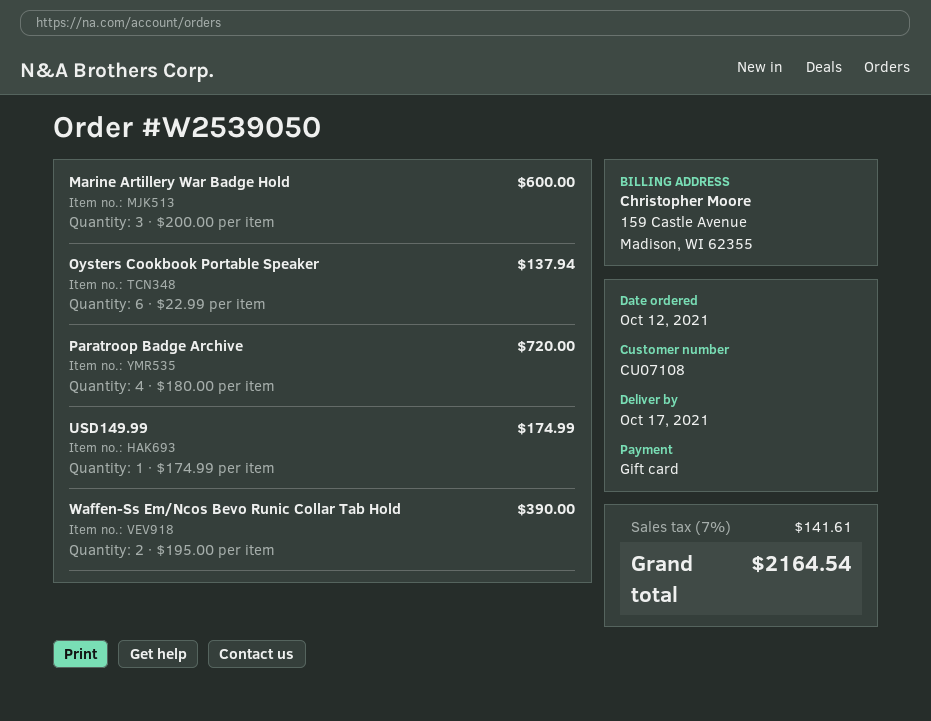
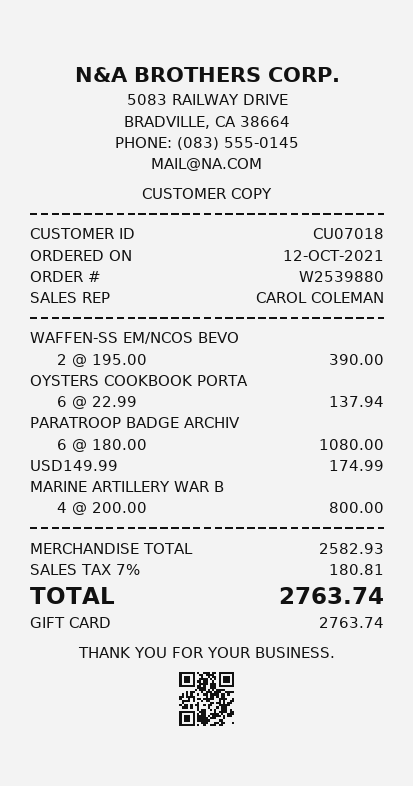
order number: W2539050 -> W2539880
customer number: CU07108 -> CU07018
Marine Artillery War Badge Hold: 3 x 200.00 = 600.00 -> 4 x 200.00 = 800.00
Paratroop Badge Archive: 4 x 180.00 = 720.00 -> 6 x 180.00 = 1080.00
tax: 7% = 141.61 -> 7% = 180.81
total: 2164.54 -> 2763.74

